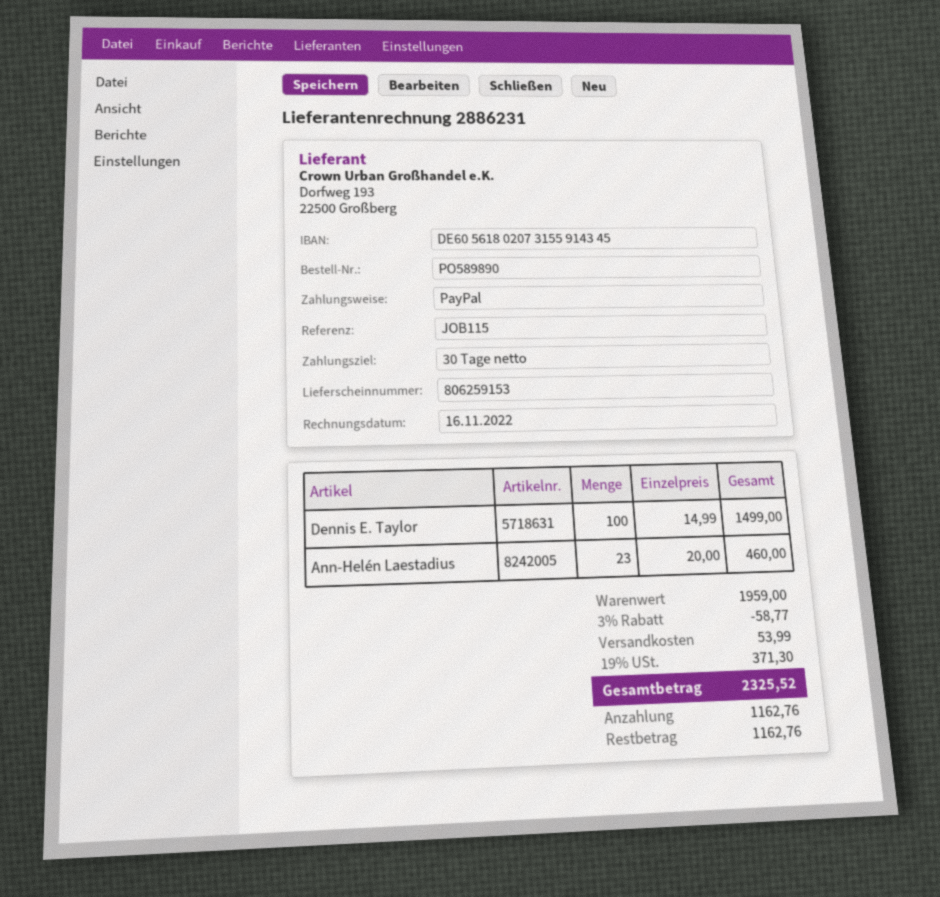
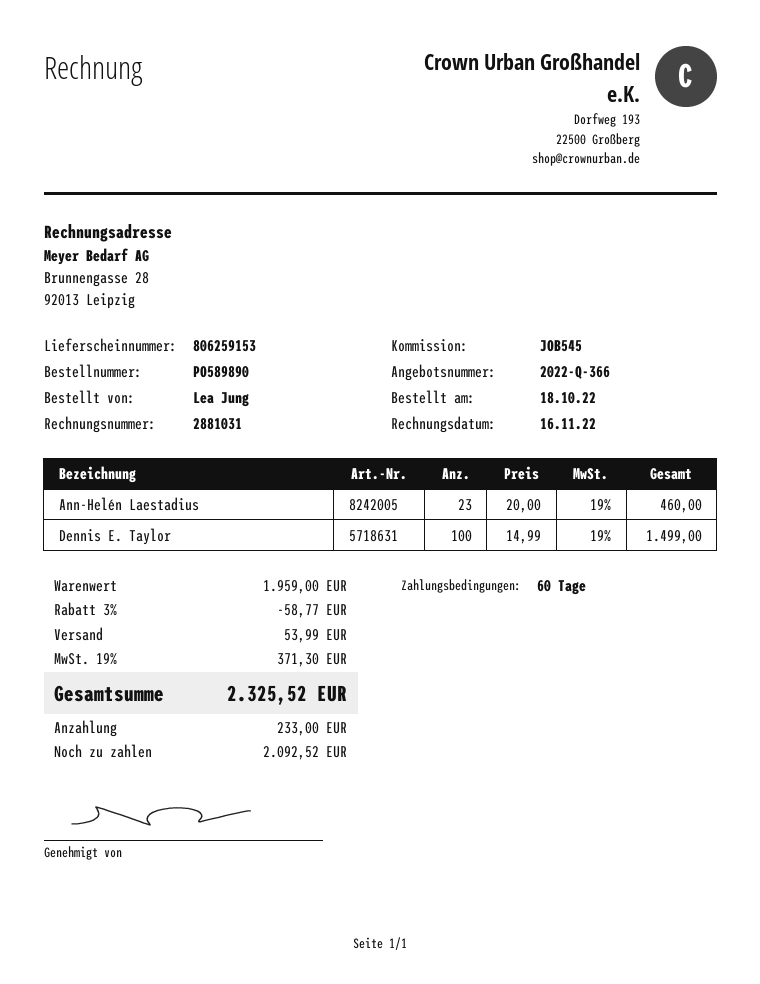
invoice number: 2886231 -> 2881031
payment terms: 30 days -> 60 days
reference: JOB115 -> JOB545
deposit: 1162.76 -> 233.00
balance: 1162.76 -> 2092.52

